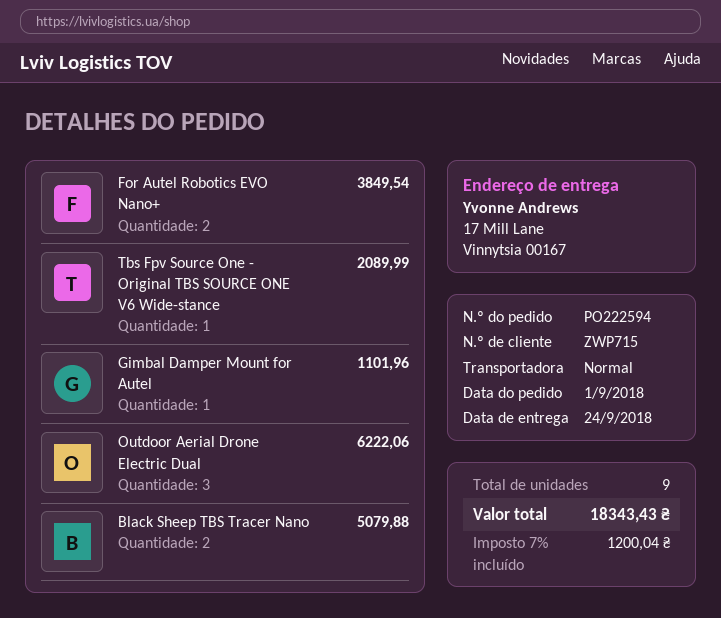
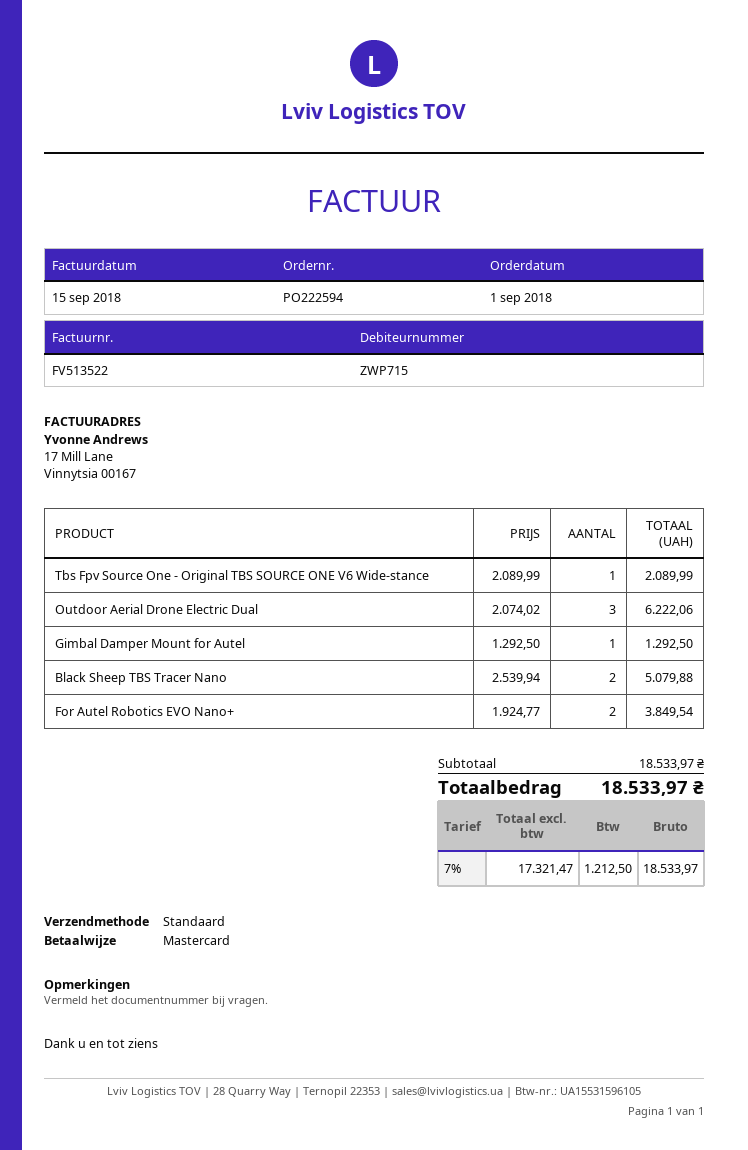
Gimbal Damper Mount for Autel: 1 for 1101.96 -> 1 for 1292.50
tax: 7% = 1200.04 -> 7% = 1212.50
total: 18343.43 -> 18533.97

